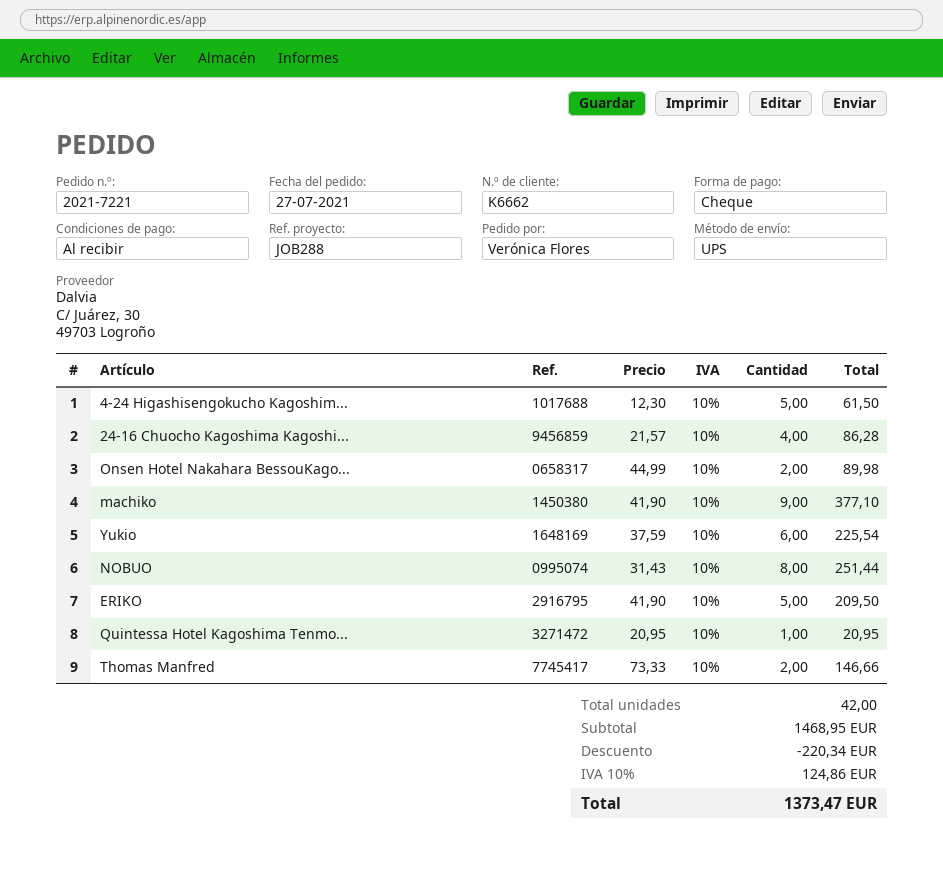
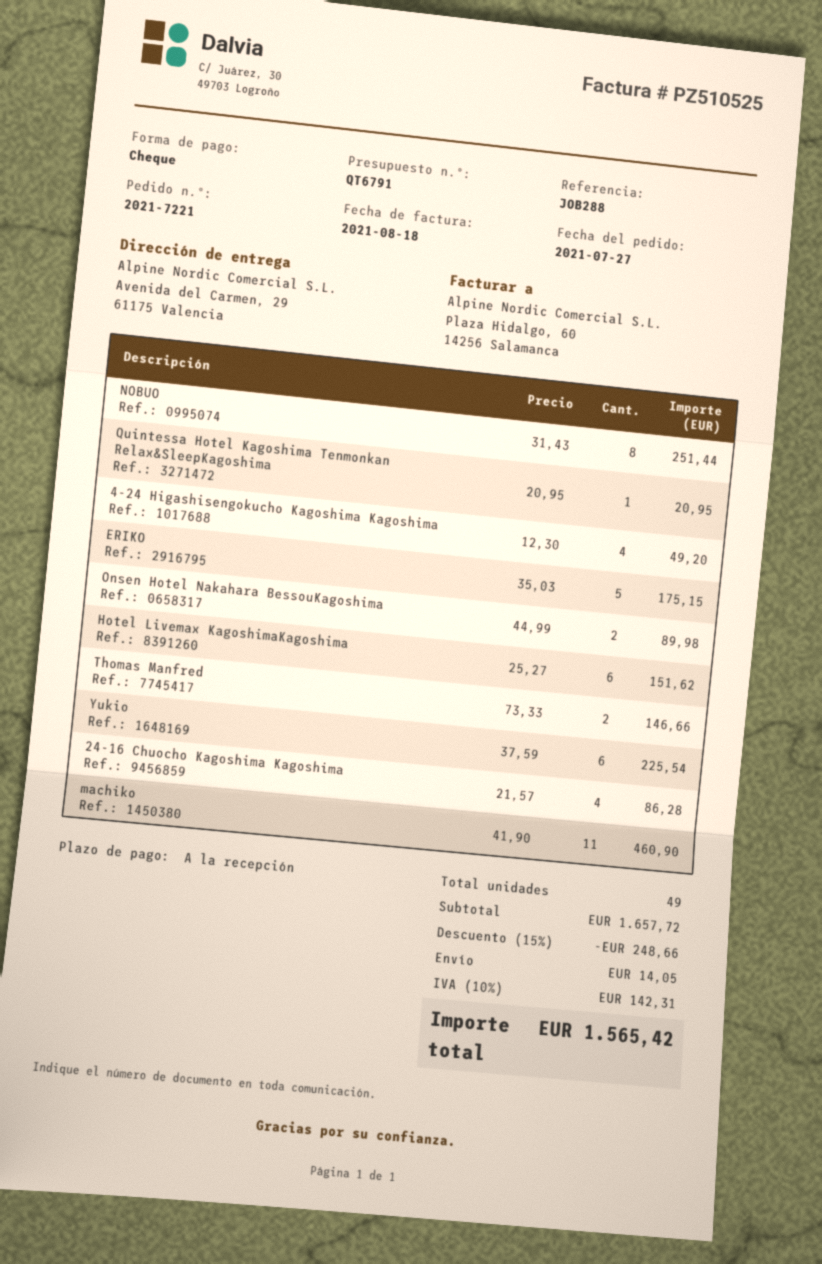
4-24 Higashisengokucho Kagoshim...: 5 x 12.30 = 61.50 -> 4 x 12.30 = 49.20
machiko: 9 x 41.90 = 377.10 -> 11 x 41.90 = 460.90
ERIKO: 5 x 41.90 = 209.50 -> 5 x 35.03 = 175.15
Hotel Livemax KagoshimaKagoshima: none -> 6 x 25.27 = 151.62
total quantity: 42 -> 49
subtotal: 1468.95 -> 1657.72
discount: 220.34 -> 248.66
shipping: none -> 14.05
tax: 10% = 124.86 -> 10% = 142.31
total: 1373.47 -> 1565.42

